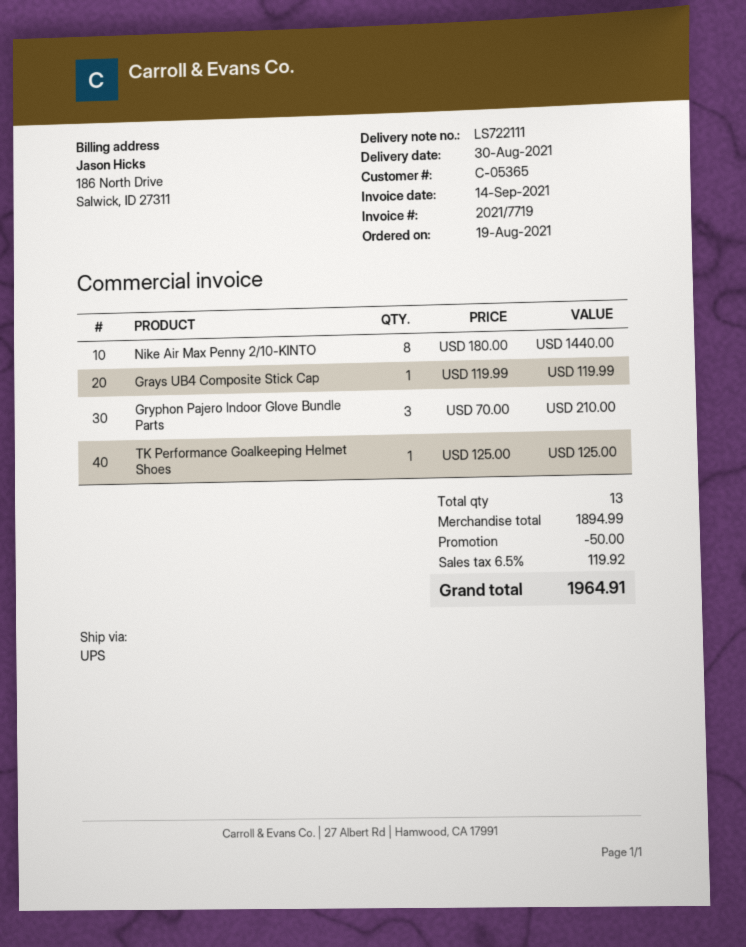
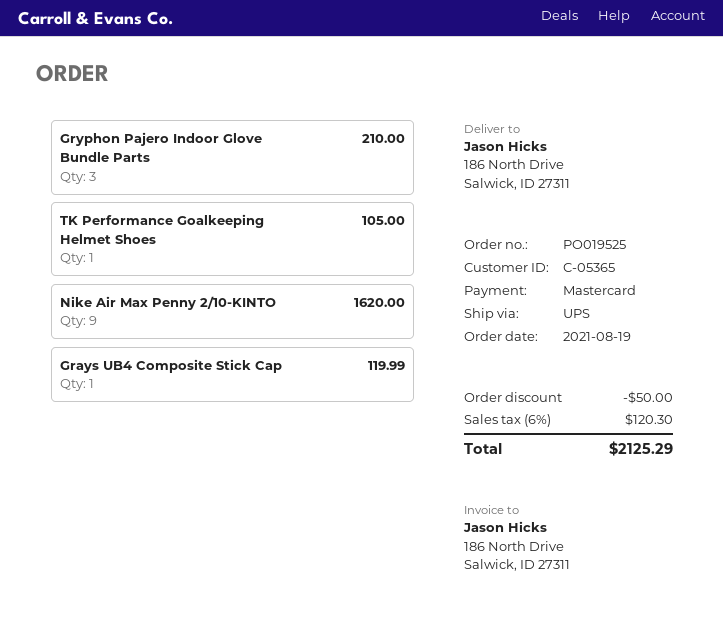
Nike Air Max Penny 2/10-KINTO: 8 for 1440.00 -> 9 for 1620.00
TK Performance Goalkeeping Helmet Shoes: 1 for 125.00 -> 1 for 105.00
tax: 6.5% = 119.92 -> 6% = 120.30
total: 1964.91 -> 2125.29

